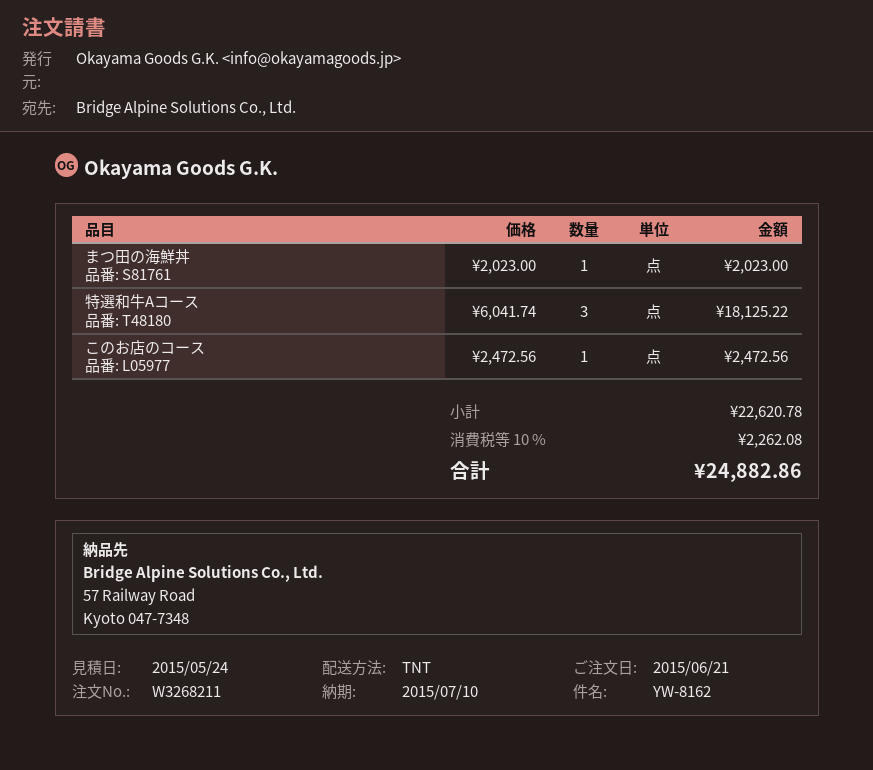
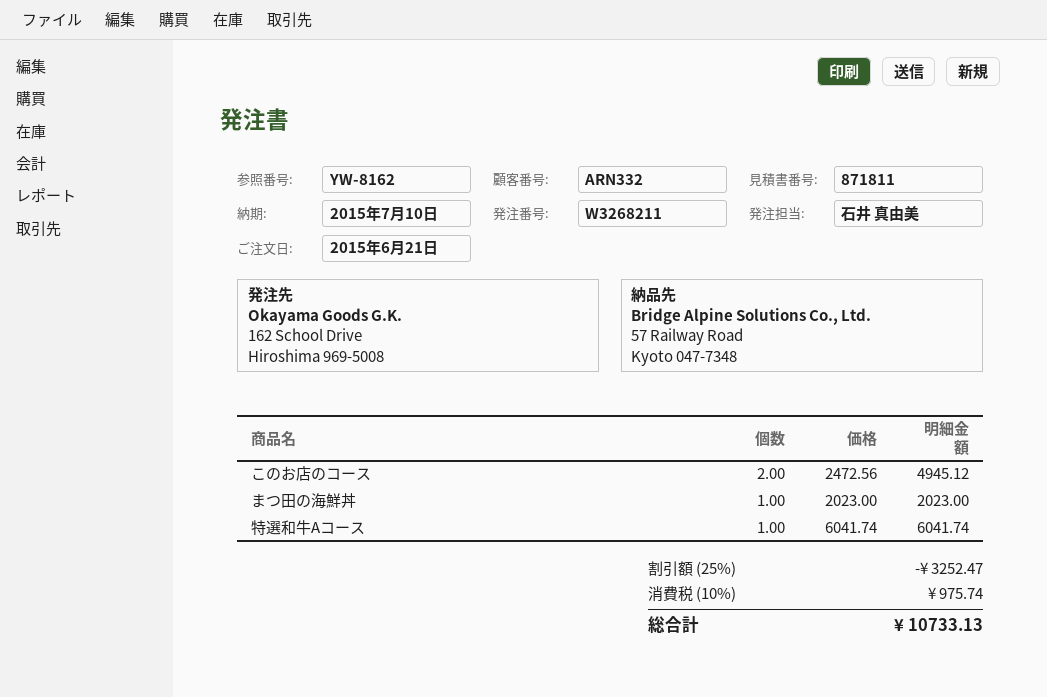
特選和牛Aコース: 3 x 6041.74 = 18125.22 -> 1 x 6041.74 = 6041.74
このお店のコース: 1 x 2472.56 = 2472.56 -> 2 x 2472.56 = 4945.12
discount: none -> 25% = 3252.47
tax: 10% = 2262.08 -> 10% = 975.74
total: 24882.86 -> 10733.13

